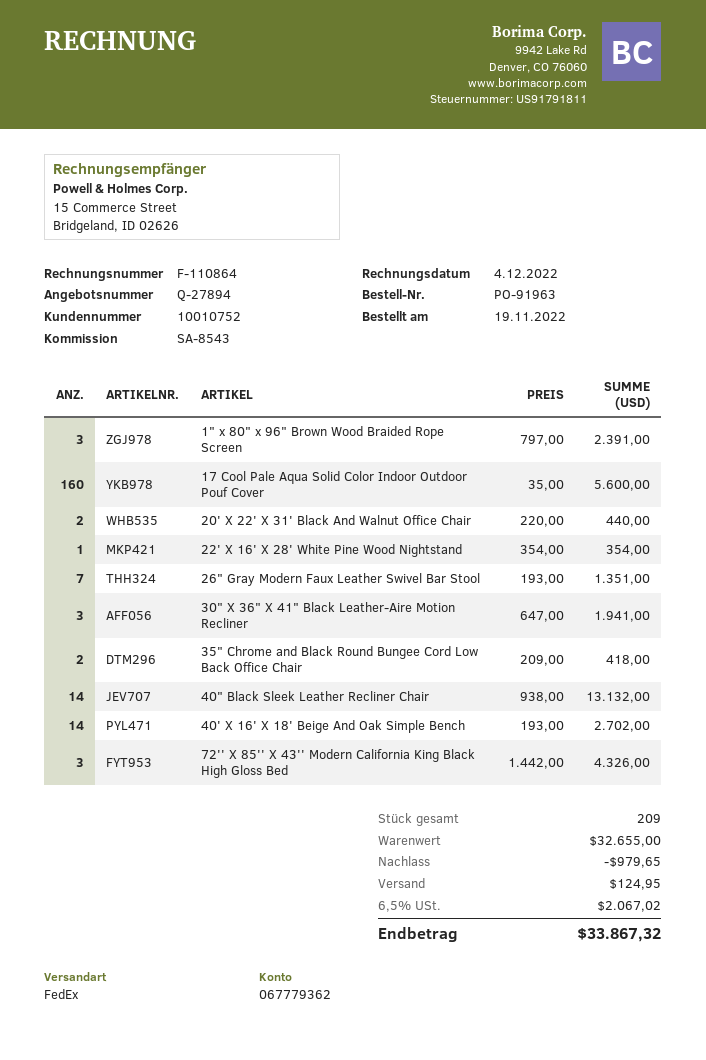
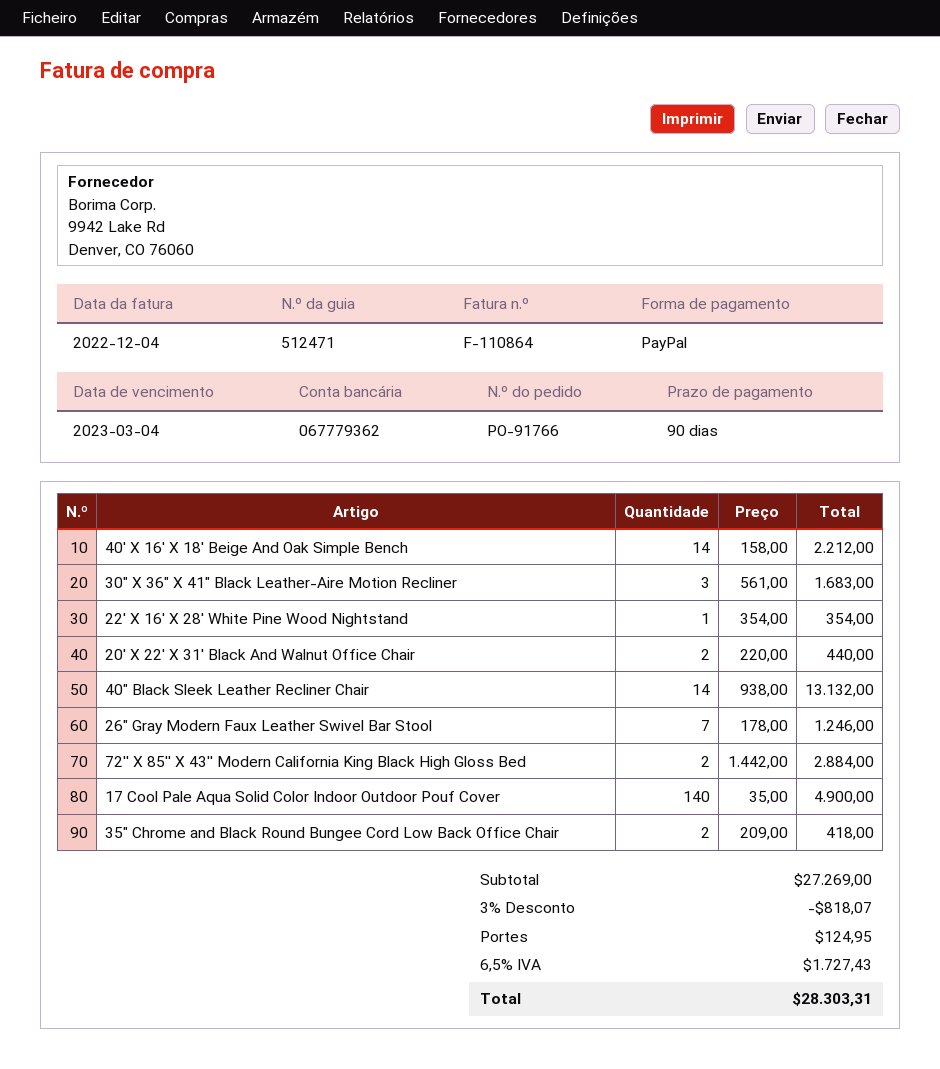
order number: PO-91963 -> PO-91766
1" x 80" x 96" Brown Wood Braided Rope Screen: 3 x 797.00 = 2391.00 -> none
17 Cool Pale Aqua Solid Color Indoor Outdoor Pouf Cover: 160 x 35.00 = 5600.00 -> 140 x 35.00 = 4900.00
26" Gray Modern Faux Leather Swivel Bar Stool: 7 x 193.00 = 1351.00 -> 7 x 178.00 = 1246.00
30" X 36" X 41" Black Leather-Aire Motion Recliner: 3 x 647.00 = 1941.00 -> 3 x 561.00 = 1683.00
40' X 16' X 18' Beige And Oak Simple Bench: 14 x 193.00 = 2702.00 -> 14 x 158.00 = 2212.00
72'' X 85'' X 43'' Modern California King Black High Gloss Bed: 3 x 1442.00 = 4326.00 -> 2 x 1442.00 = 2884.00
subtotal: 32655.00 -> 27269.00
discount: 979.65 -> 818.07
tax: 6.5% = 2067.02 -> 6.5% = 1727.43
total: 33867.32 -> 28303.31

